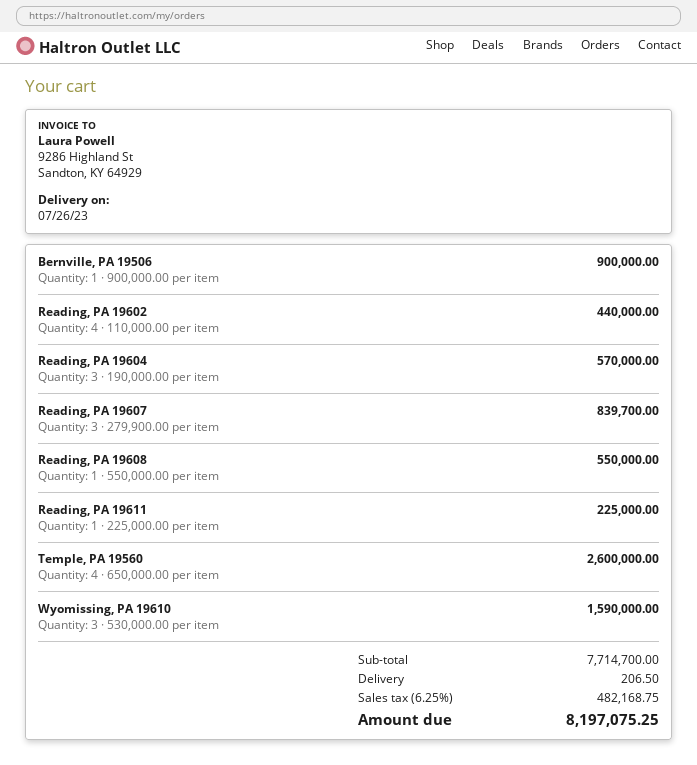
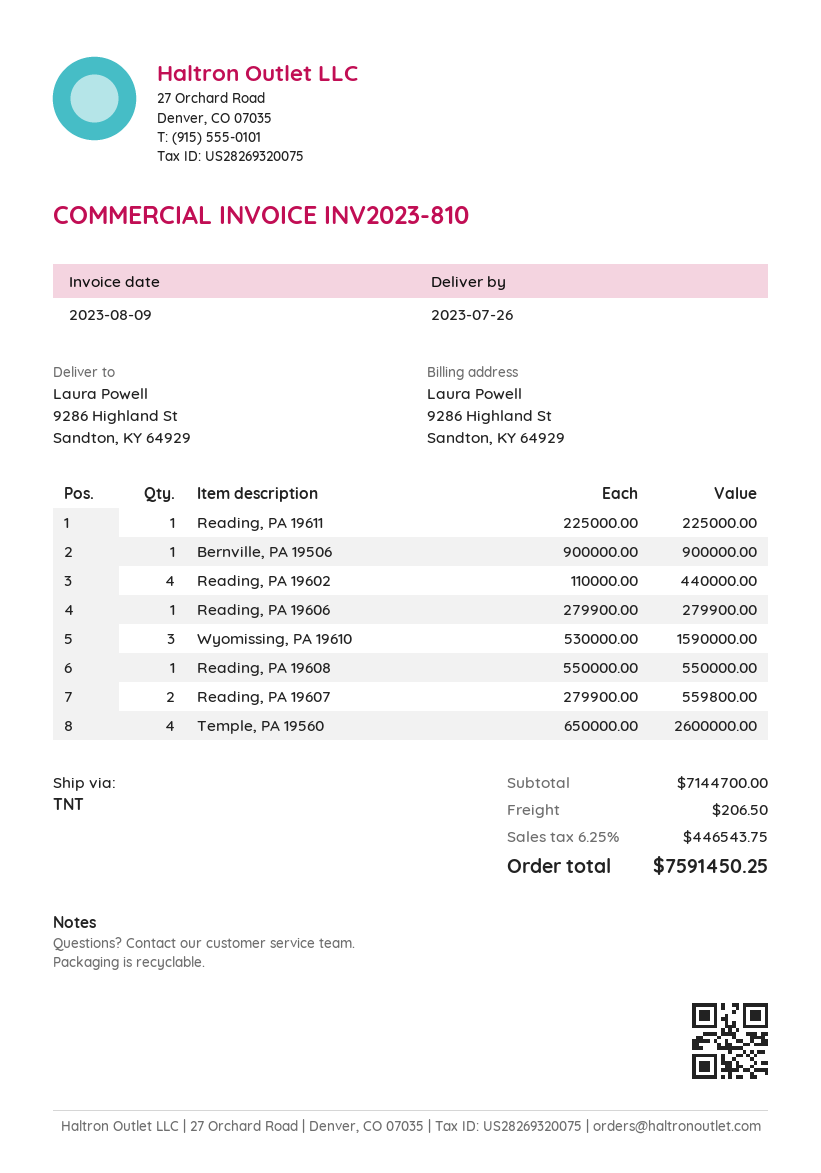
Reading, PA 19604: 3 x 190000.00 = 570000.00 -> none
Reading, PA 19607: 3 x 279900.00 = 839700.00 -> 2 x 279900.00 = 559800.00
Reading, PA 19606: none -> 1 x 279900.00 = 279900.00
subtotal: 7714700.00 -> 7144700.00
tax: 6.25% = 482168.75 -> 6.25% = 446543.75
total: 8197075.25 -> 7591450.25

